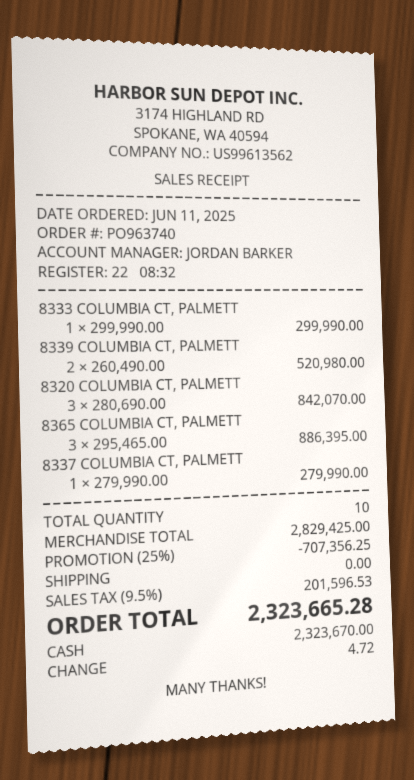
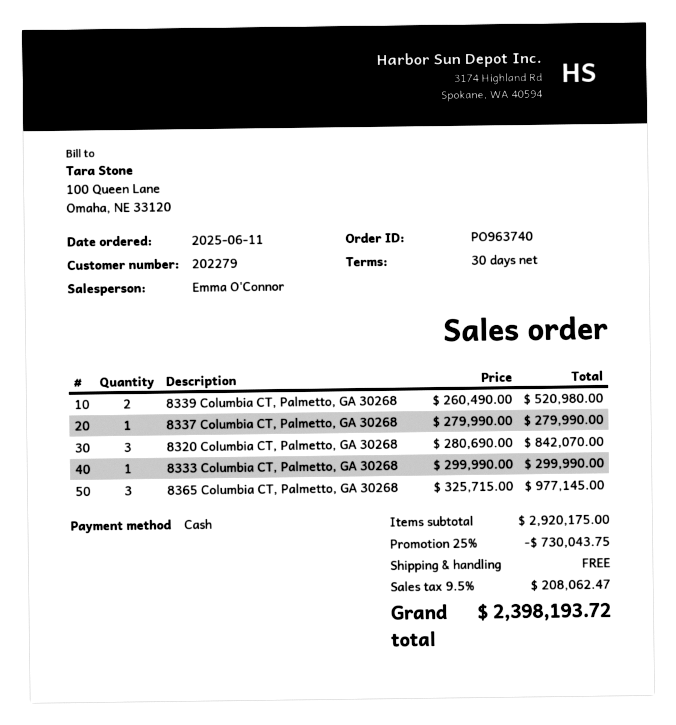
sales rep: JORDAN BARKER -> Emma O'Connor
8365 COLUMBIA CT, PALMETT: 3 x 295465.00 = 886395.00 -> 3 x 325715.00 = 977145.00
subtotal: 2829425.00 -> 2920175.00
discount: 25% = 707356.25 -> 25% = 730043.75
tax: 9.5% = 201596.53 -> 9.5% = 208062.47
total: 2323665.28 -> 2398193.72

